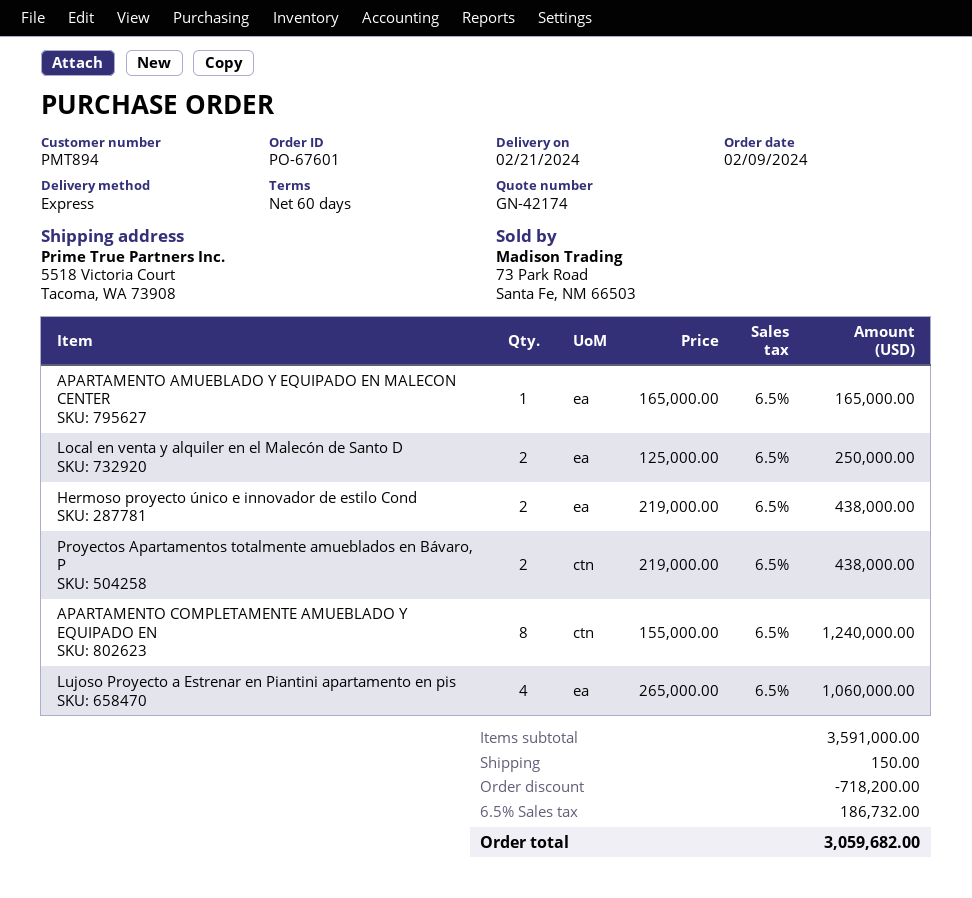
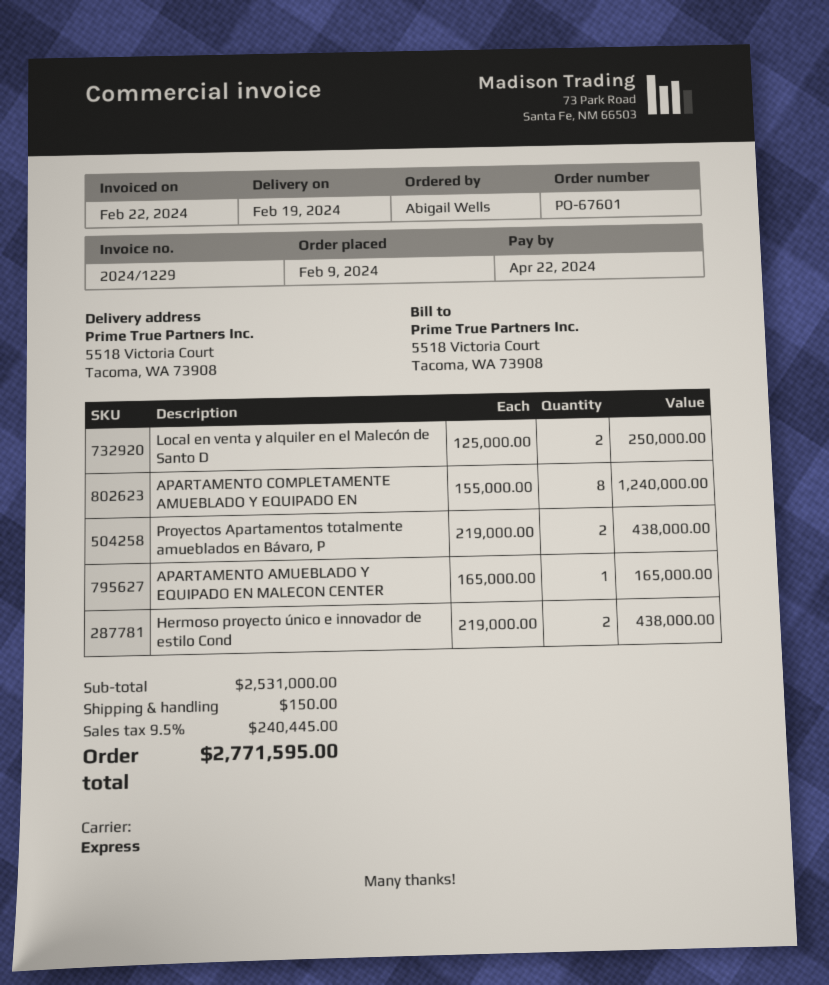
delivery date: 2024-02-21 -> 2024-02-19
Lujoso Proyecto a Estrenar en Piantini apartamento en pis: 4 x 265000.00 = 1060000.00 -> none
subtotal: 3591000.00 -> 2531000.00
discount: 718200.00 -> none
tax: 6.5% = 186732.00 -> 9.5% = 240445.00
total: 3059682.00 -> 2771595.00

